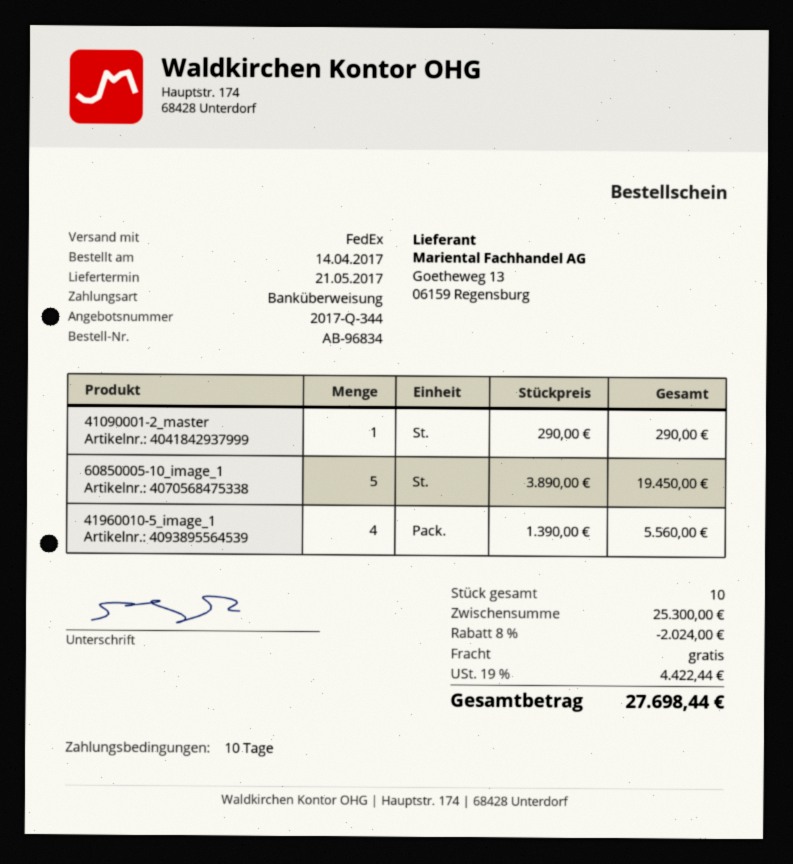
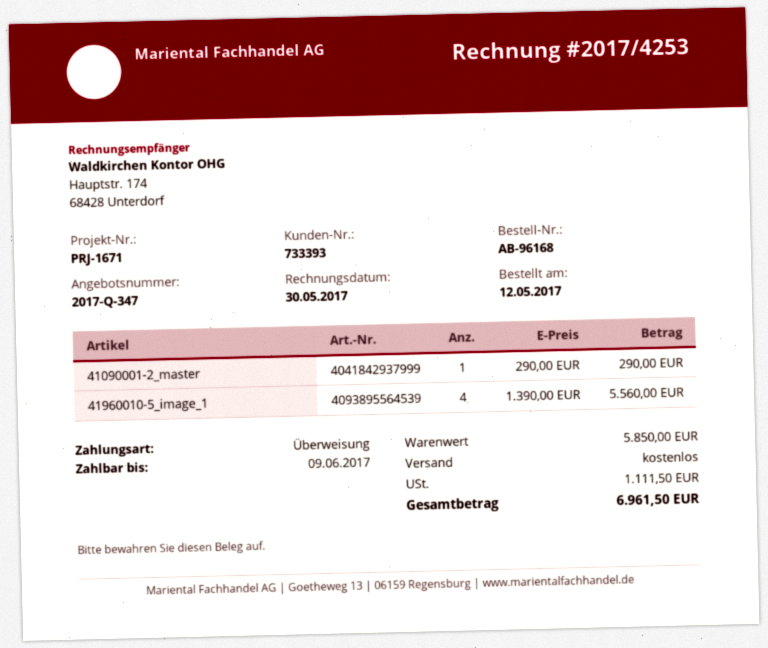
quote number: 2017-Q-344 -> 2017-Q-347
order number: AB-96834 -> AB-96168
order date: 2017-04-14 -> 2017-05-12
60850005-10_image_1: 5 x 3890.00 = 19450.00 -> none
subtotal: 25300.00 -> 5850.00
discount: 8% = 2024.00 -> none
tax: 4422.44 -> 1111.50
total: 27698.44 -> 6961.50

